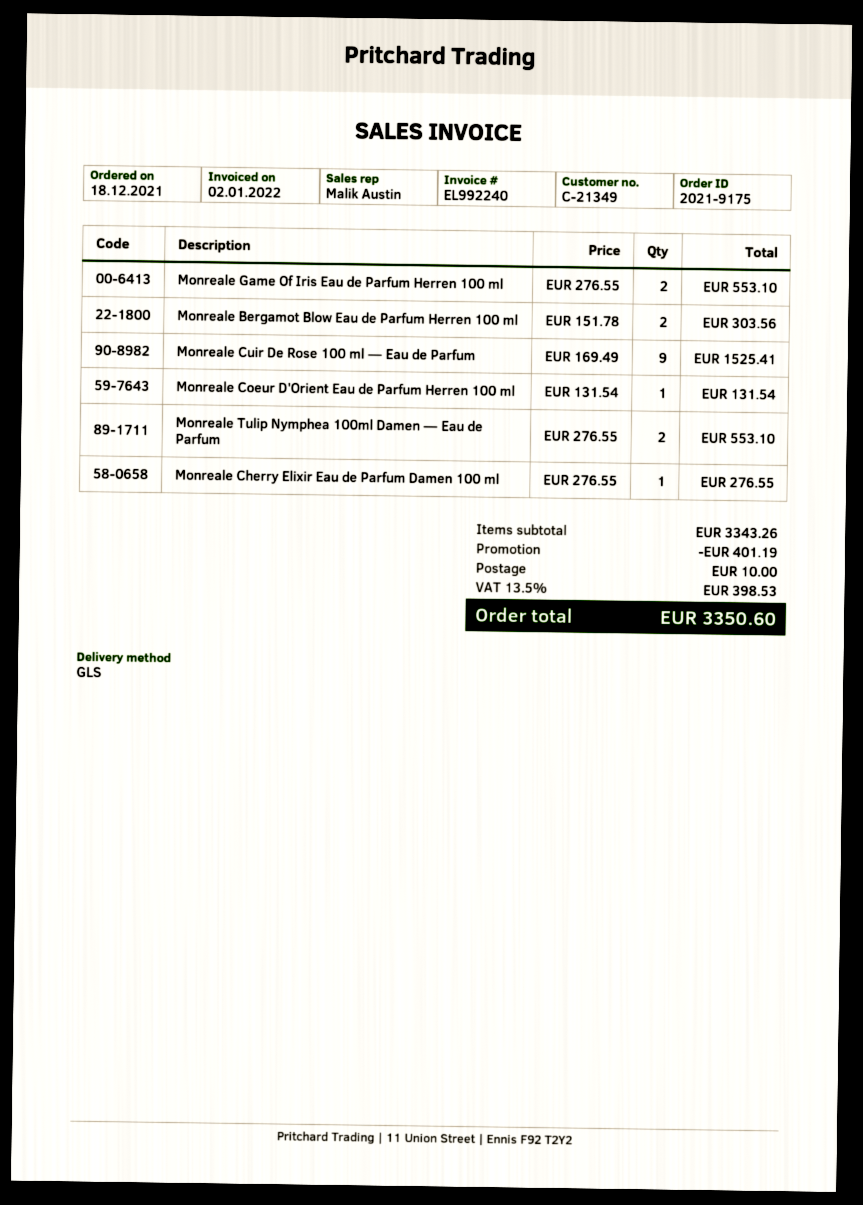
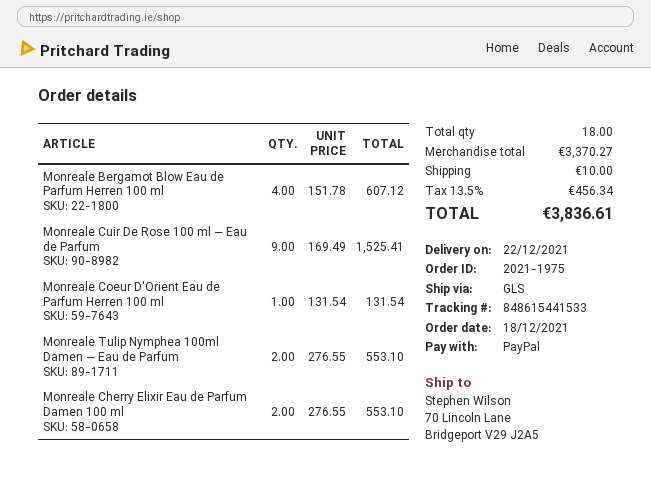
order number: 2021-9175 -> 2021-1975
Monreale Game Of Iris Eau de Parfum Herren 100 ml: 2 x 276.55 = 553.10 -> none
Monreale Bergamot Blow Eau de Parfum Herren 100 ml: 2 x 151.78 = 303.56 -> 4 x 151.78 = 607.12
Monreale Cherry Elixir Eau de Parfum Damen 100 ml: 1 x 276.55 = 276.55 -> 2 x 276.55 = 553.10
subtotal: 3343.26 -> 3370.27
discount: 401.19 -> none
tax: 13.5% = 398.53 -> 13.5% = 456.34
total: 3350.60 -> 3836.61

